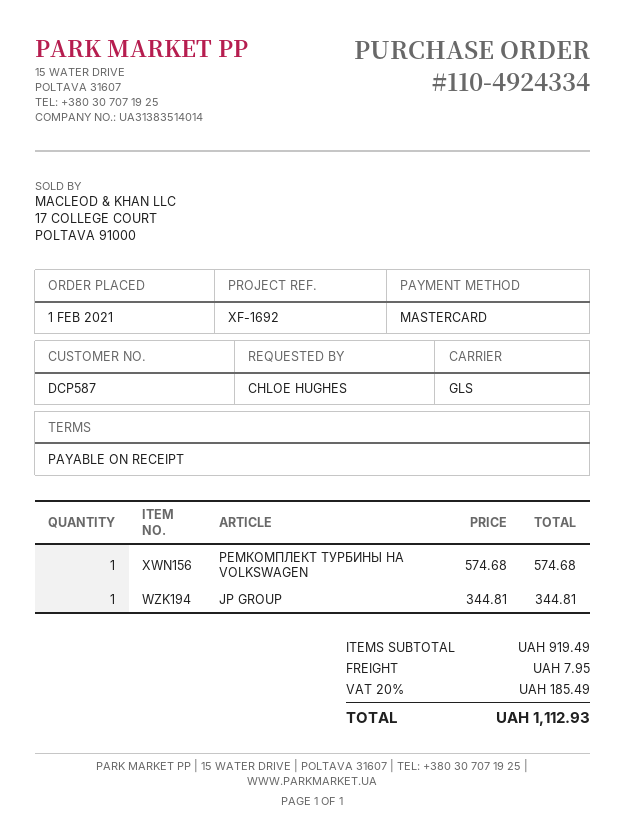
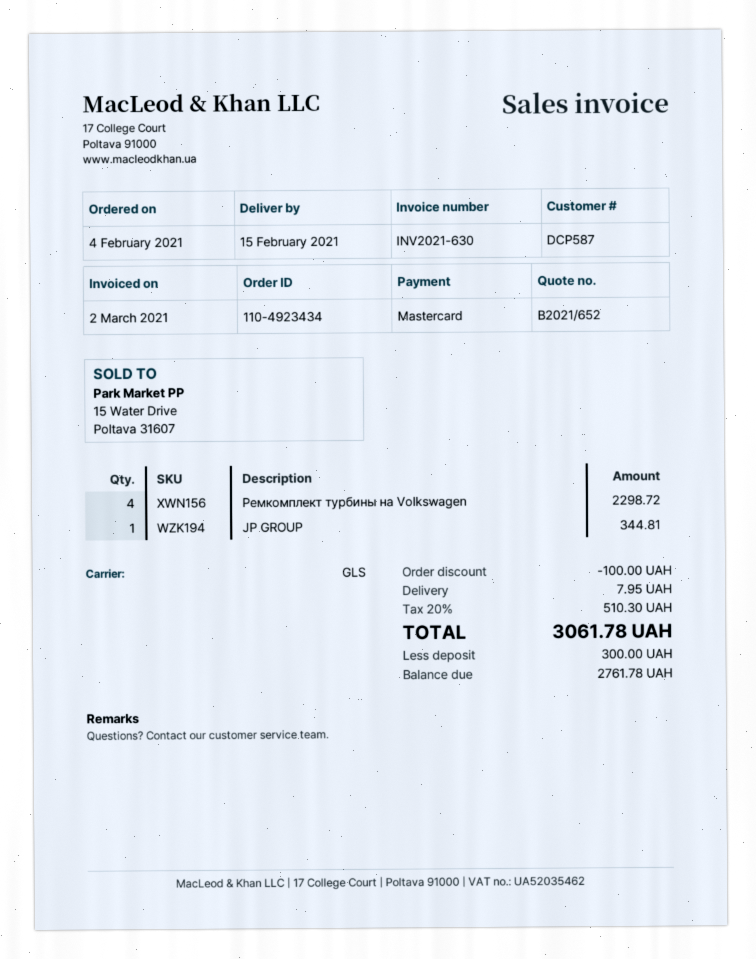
order number: 110-4924334 -> 110-4923434
order date: 2021-02-01 -> 2021-02-04
РЕМКОМПЛЕКТ ТУРБИНЫ НА VOLKSWAGEN: 1 for 574.68 -> 4 for 2298.72
discount: none -> 100.00
tax: 20% = 185.49 -> 20% = 510.30
total: 1112.93 -> 3061.78

